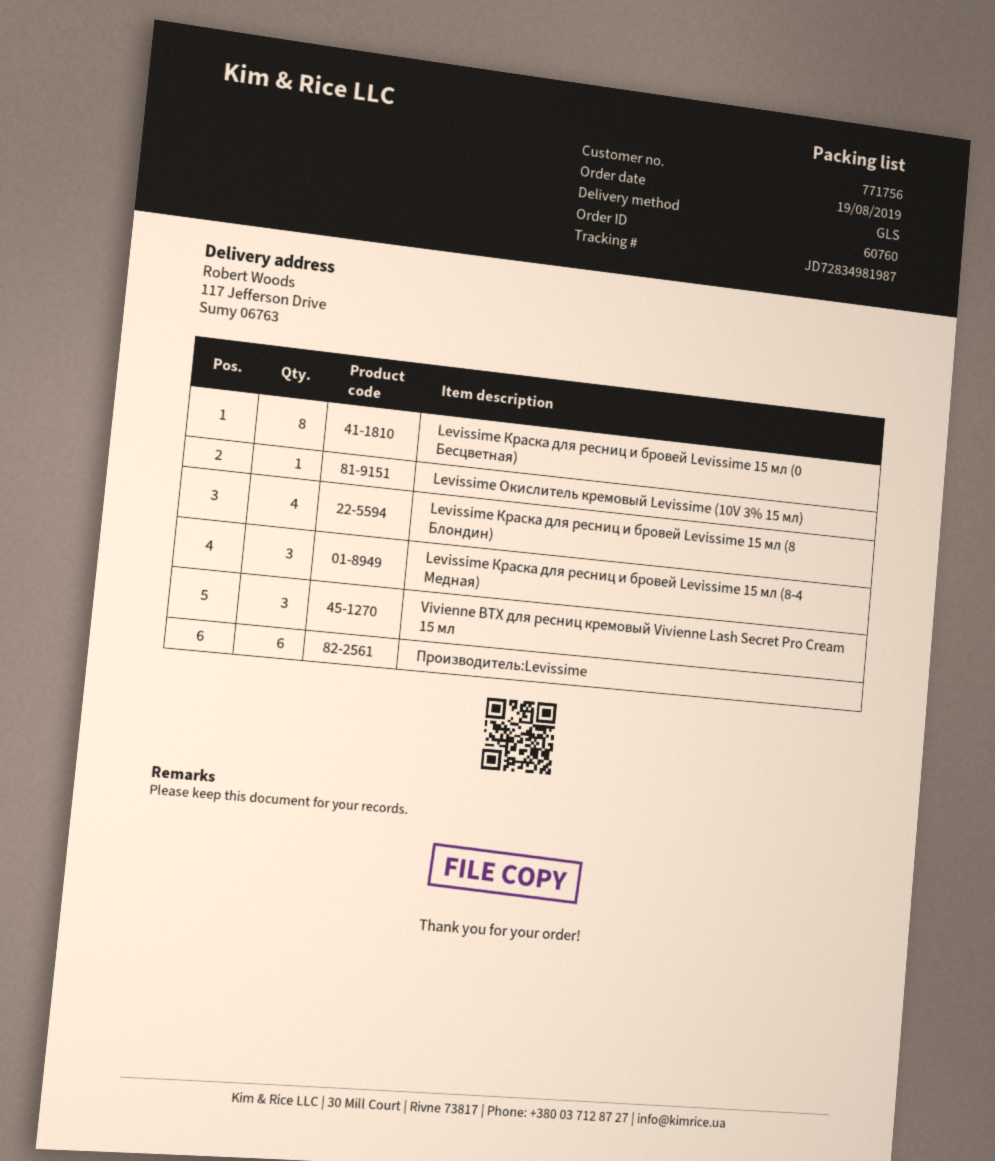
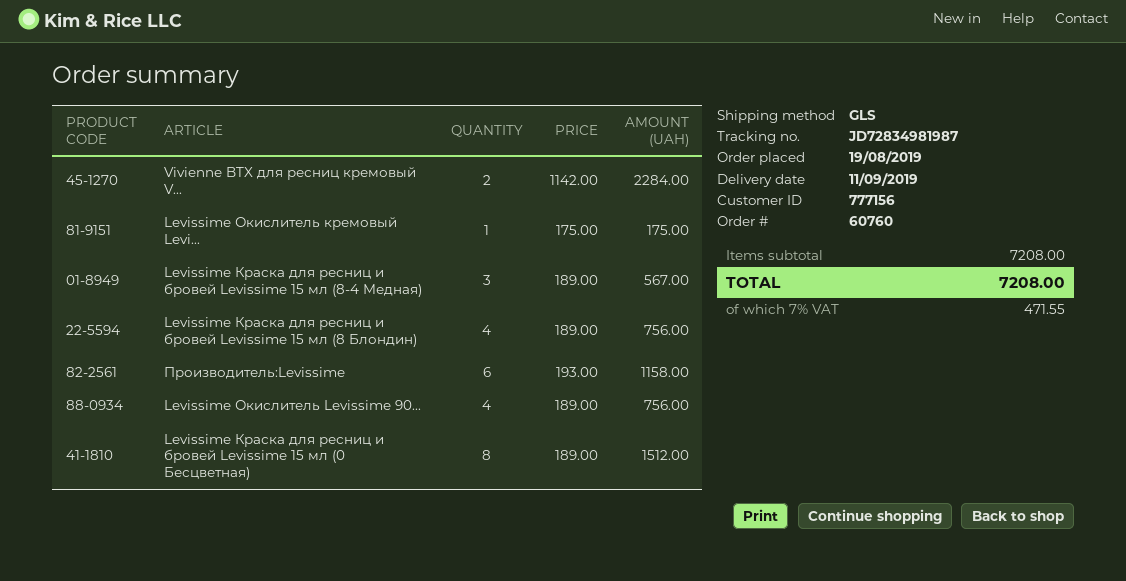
customer number: 771756 -> 777156
Vivienne BTX для ресниц кремовый Vivienne Lash Secret Pro Cream 15 мл: 3 -> 2
Levissime Окислитель Levissime 90...: none -> 4

